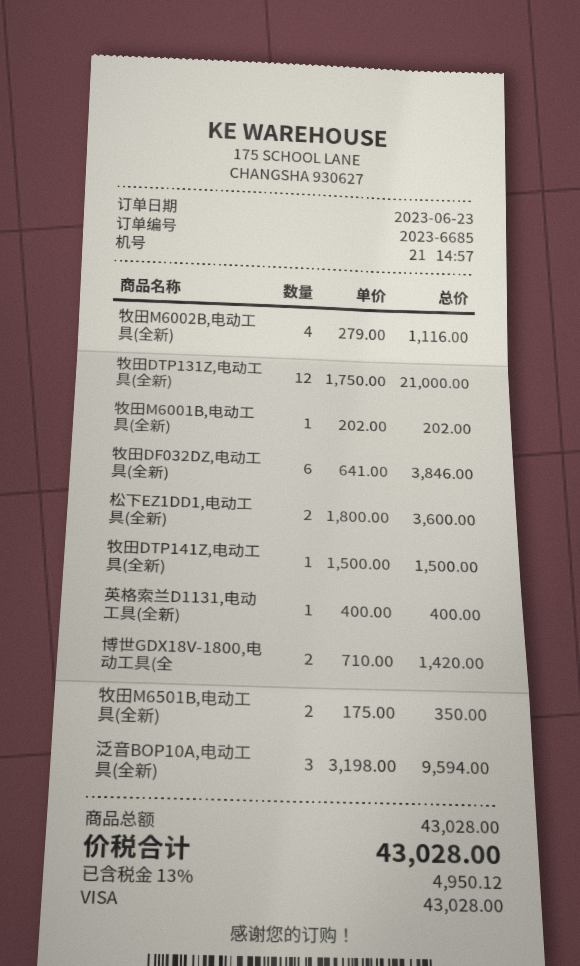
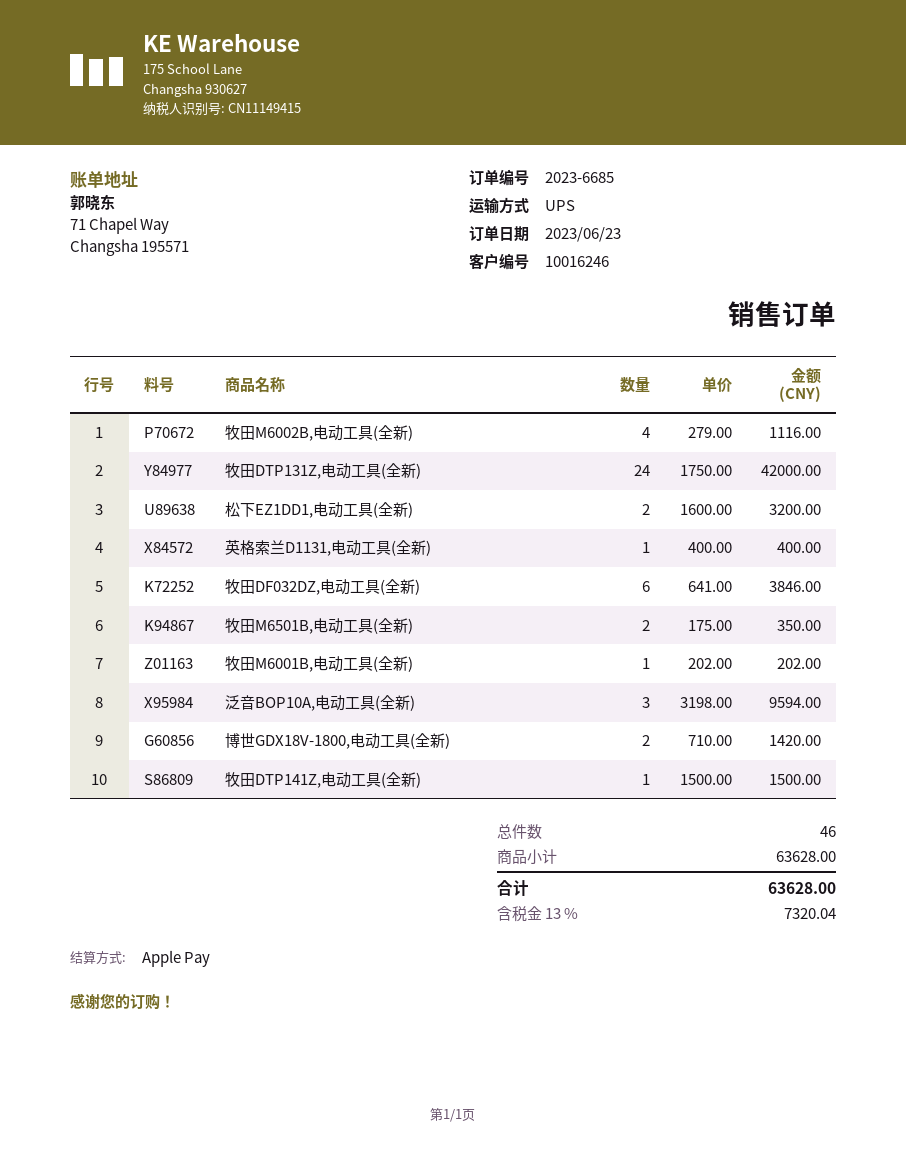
payment method: Visa -> Apple Pay
牧田DTP131Z,电动工具(全新): 12 x 1750.00 = 21000.00 -> 24 x 1750.00 = 42000.00
松下EZ1DD1,电动工具(全新): 2 x 1800.00 = 3600.00 -> 2 x 1600.00 = 3200.00
subtotal: 43028.00 -> 63628.00
tax: 13% = 4950.12 -> 13% = 7320.04
total: 43028.00 -> 63628.00

